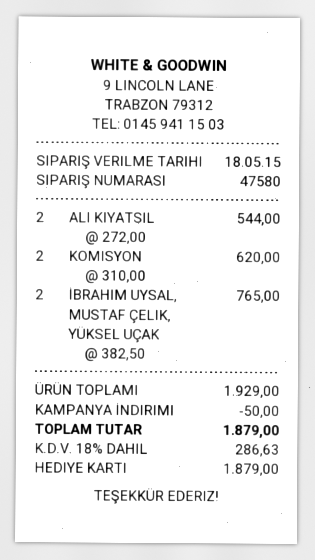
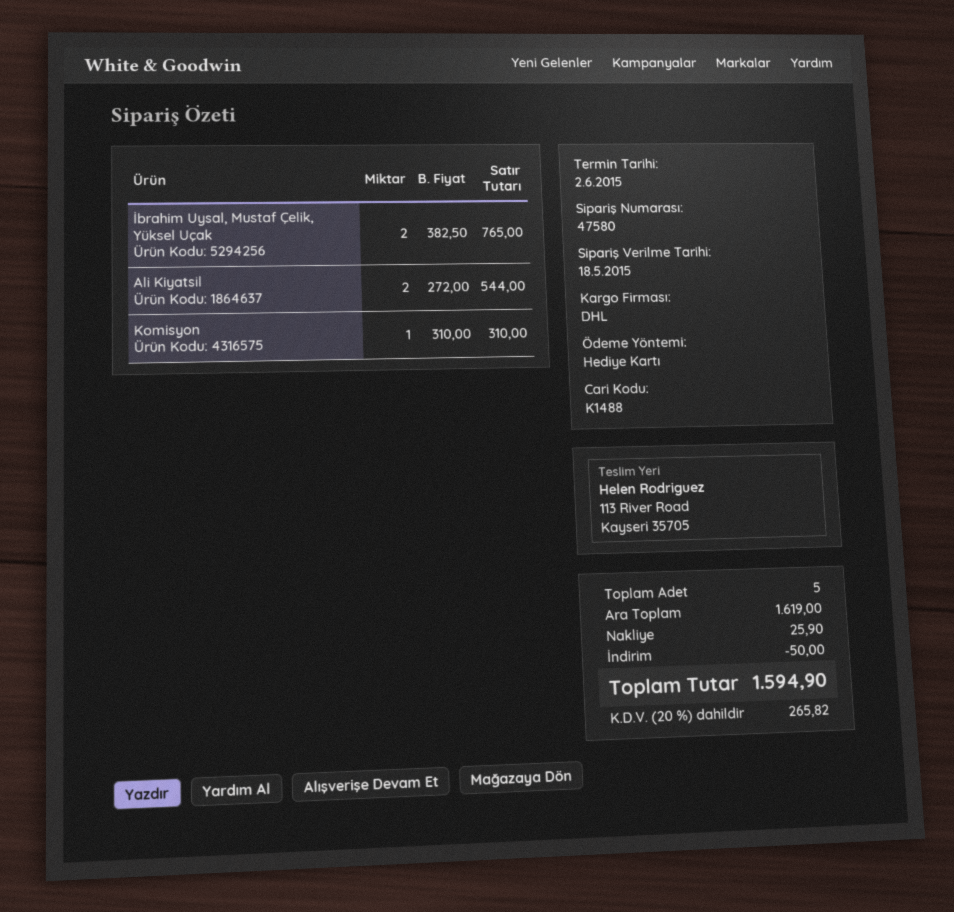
KOMISYON: 2 x 310.00 = 620.00 -> 1 x 310.00 = 310.00
subtotal: 1929.00 -> 1619.00
shipping: none -> 25.90
tax: 18% = 286.63 -> 20% = 265.82
total: 1879.00 -> 1594.90

